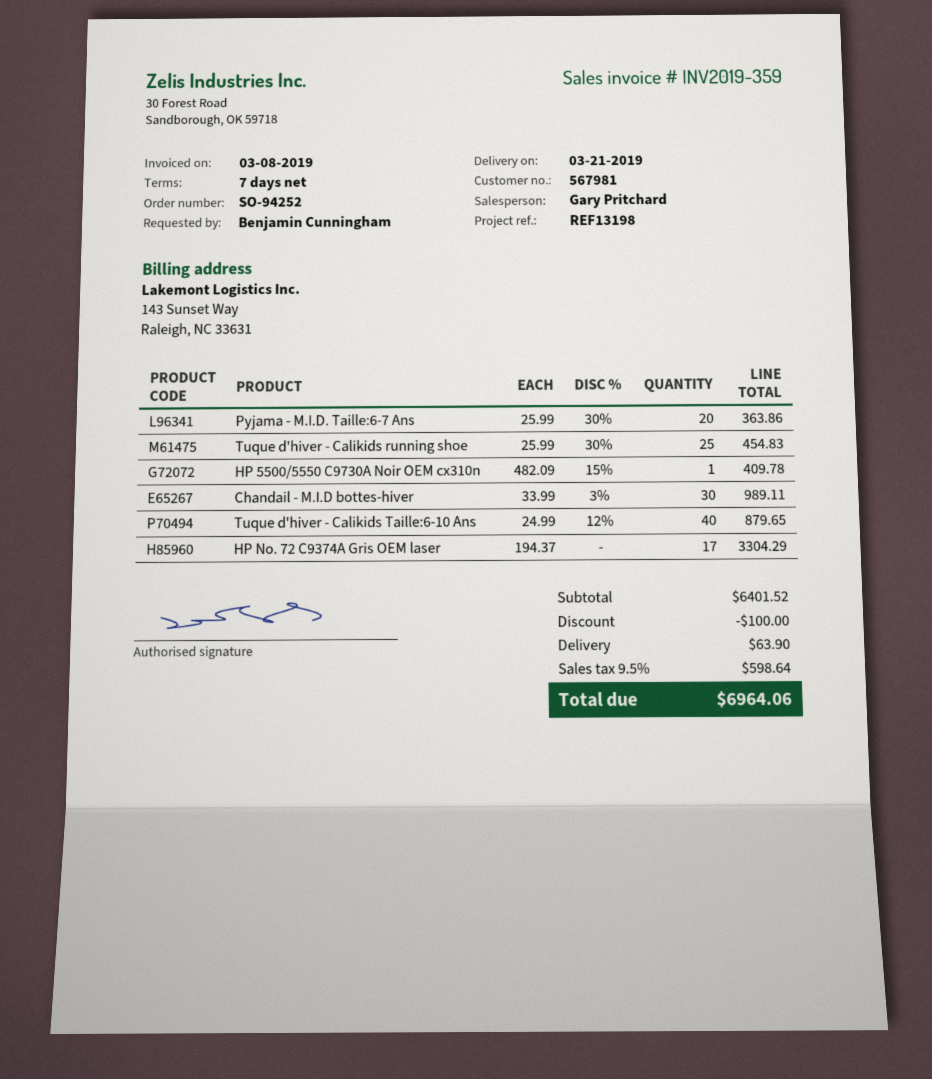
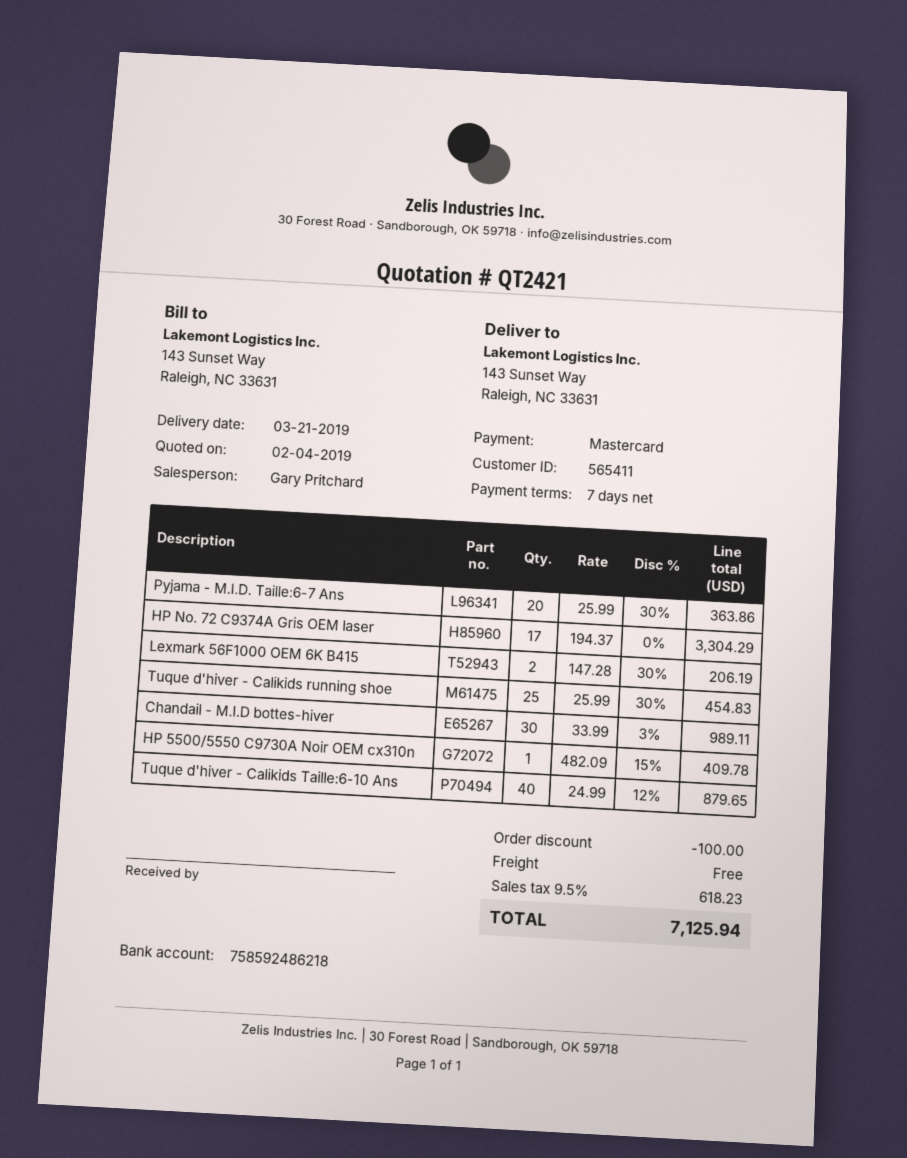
customer number: 567981 -> 565411
Lexmark 56F1000 OEM 6K B415: none -> 2 x 147.28 - 30% = 206.19
shipping: 63.90 -> 0.00
tax: 9.5% = 598.64 -> 9.5% = 618.23
total: 6964.06 -> 7125.94

